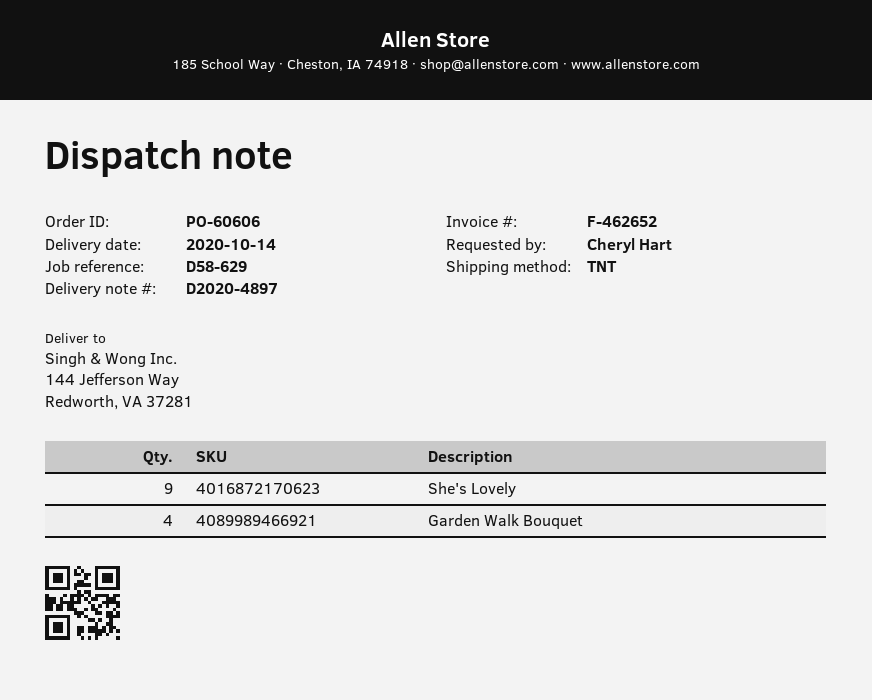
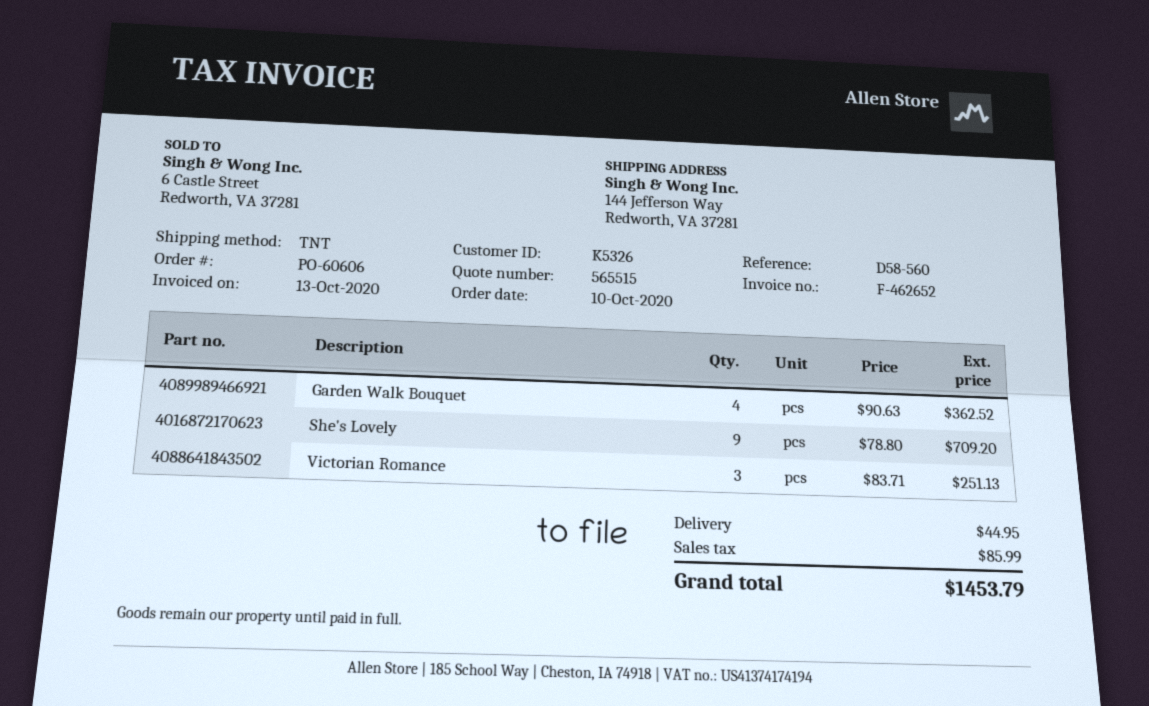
reference: D58-629 -> D58-560
Victorian Romance: none -> 3

